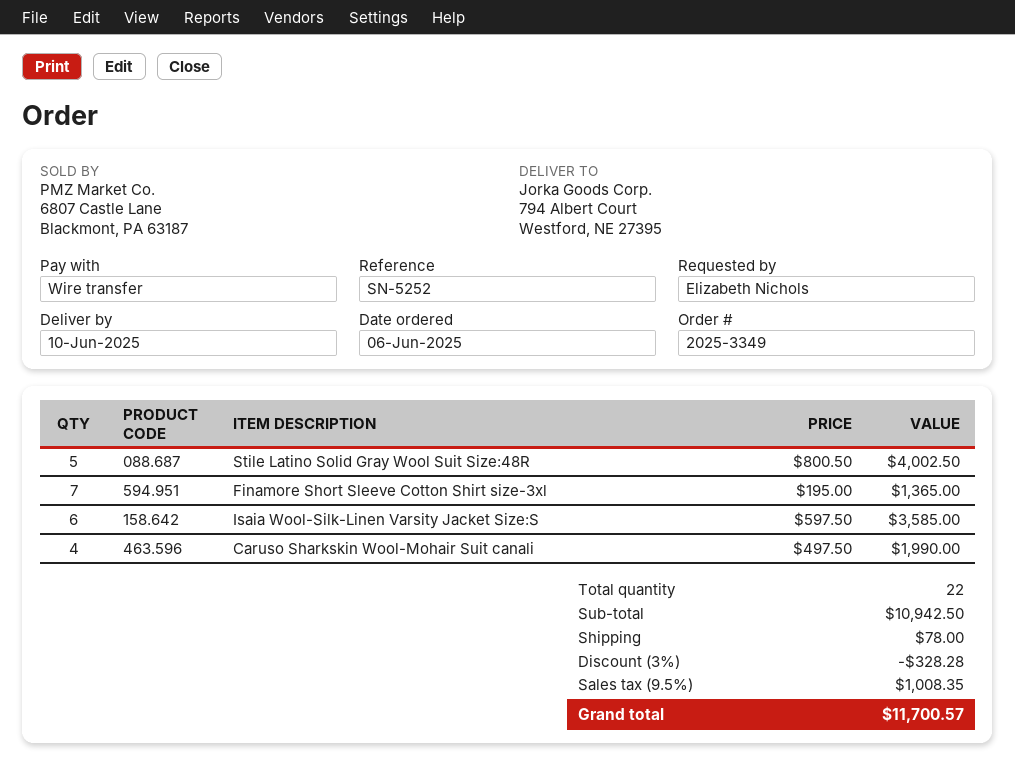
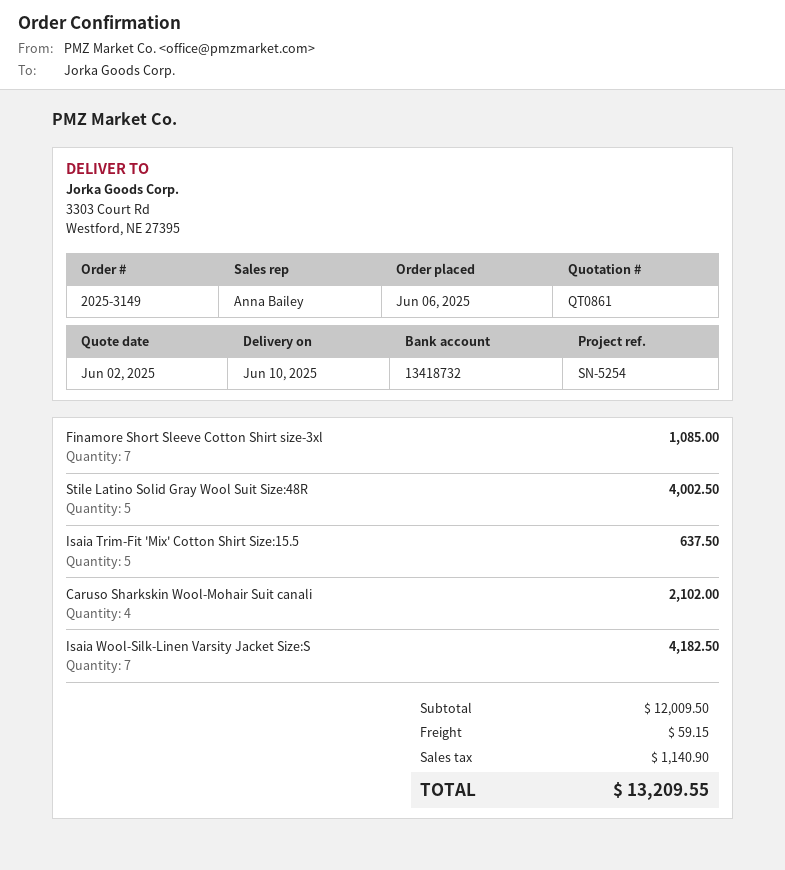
order number: 2025-3349 -> 2025-3149
reference: SN-5252 -> SN-5254
ship to: 794 Albert Court, Westford, NE 27395 -> 3303 Court Rd, Westford, NE 27395
Finamore Short Sleeve Cotton Shirt size-3xl: 7 for 1365.00 -> 7 for 1085.00
Isaia Wool-Silk-Linen Varsity Jacket Size:S: 6 for 3585.00 -> 7 for 4182.50
Caruso Sharkskin Wool-Mohair Suit canali: 4 for 1990.00 -> 4 for 2102.00
Isaia Trim-Fit 'Mix' Cotton Shirt Size:15.5: none -> 5 for 637.50
subtotal: 10942.50 -> 12009.50
discount: 3% = 328.28 -> none
shipping: 78.00 -> 59.15
tax: 1008.35 -> 1140.90
total: 11700.57 -> 13209.55

